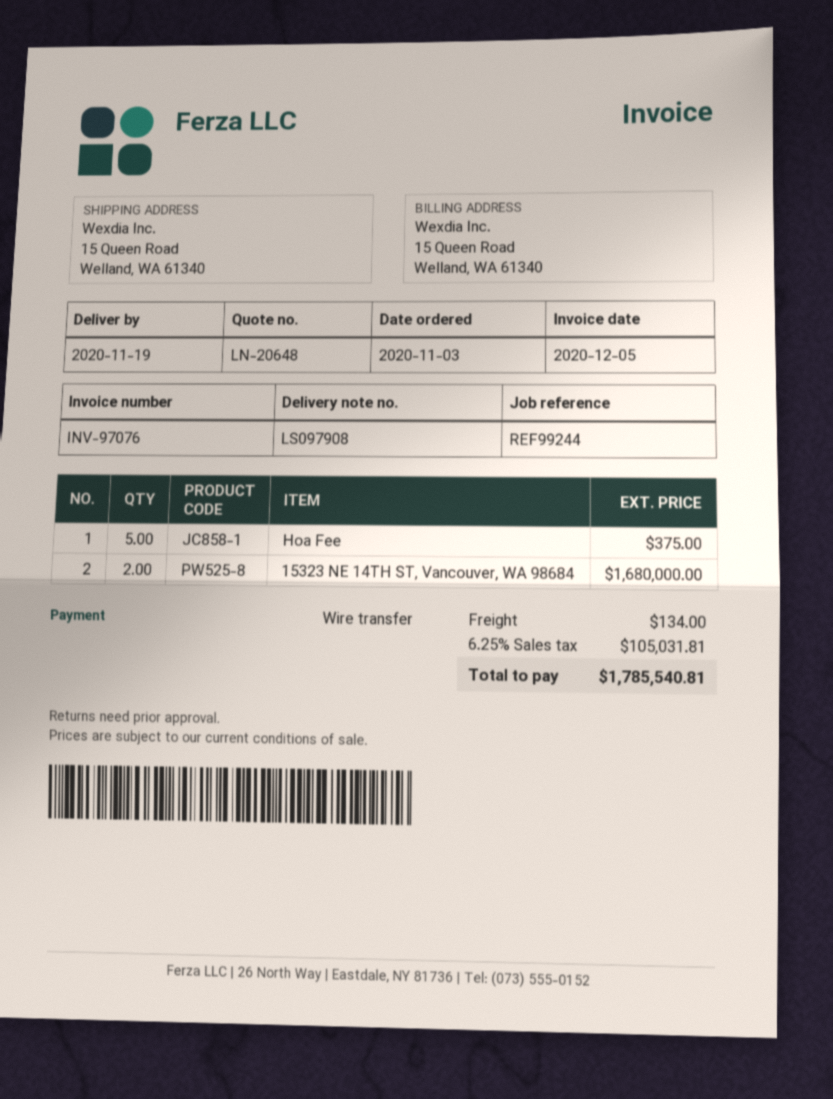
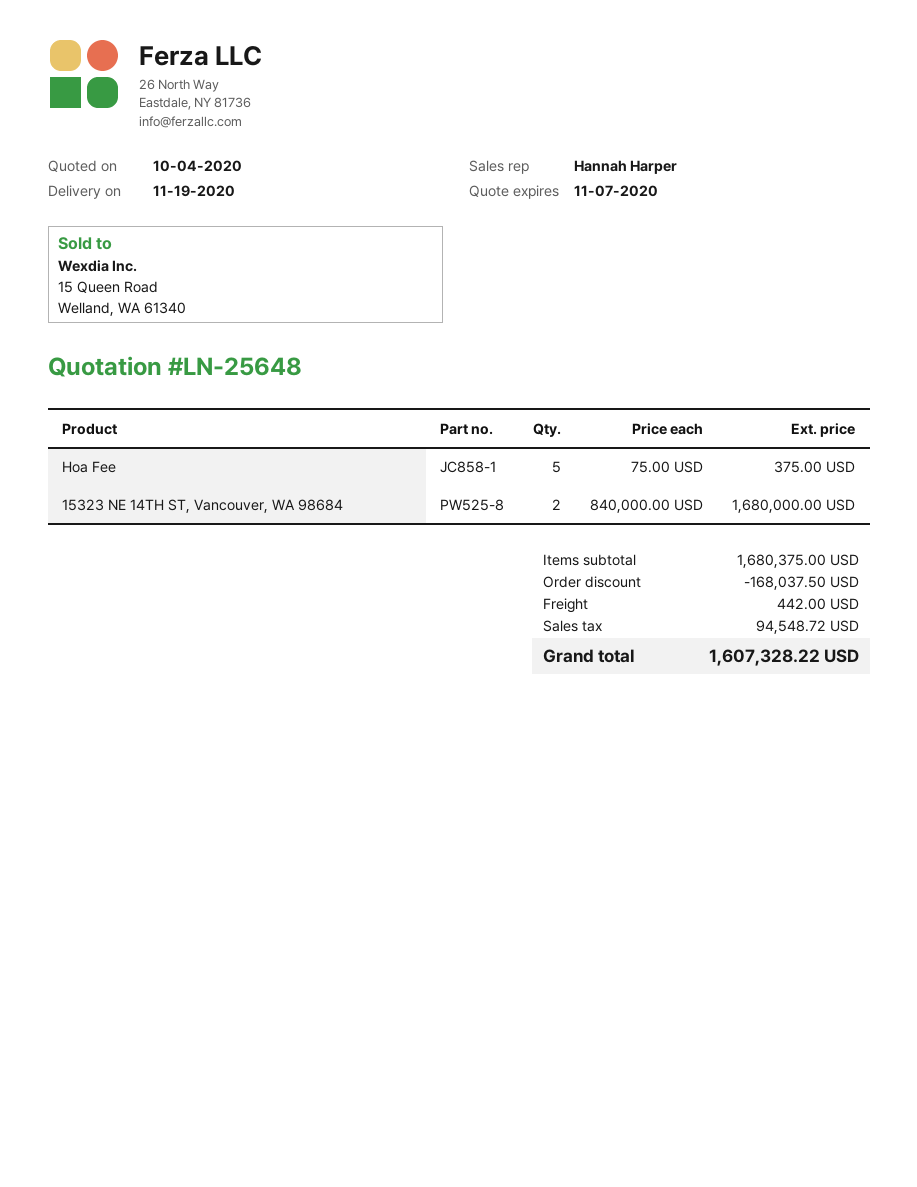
quote number: LN-20648 -> LN-25648
discount: none -> 168037.50
shipping: 134.00 -> 442.00
tax: 105031.81 -> 94548.72
total: 1785540.81 -> 1607328.22

